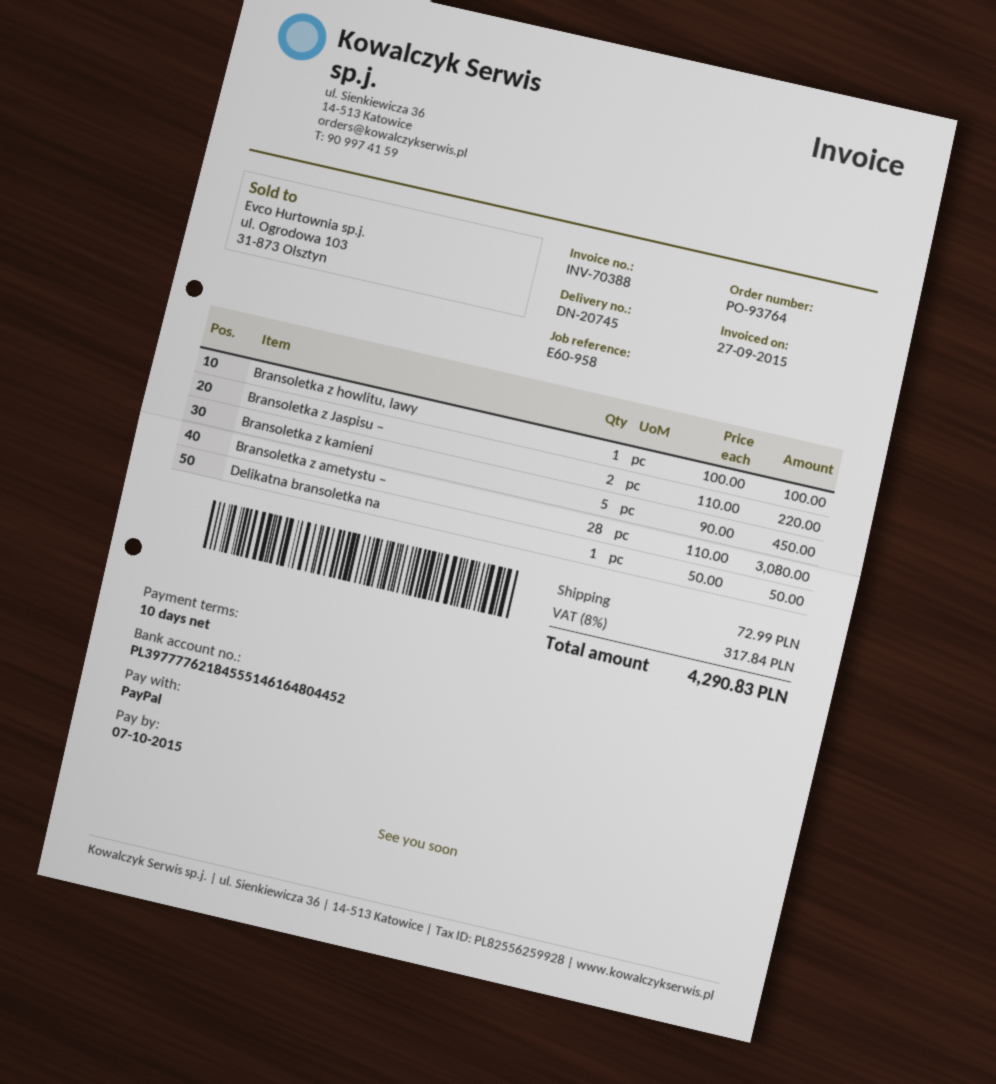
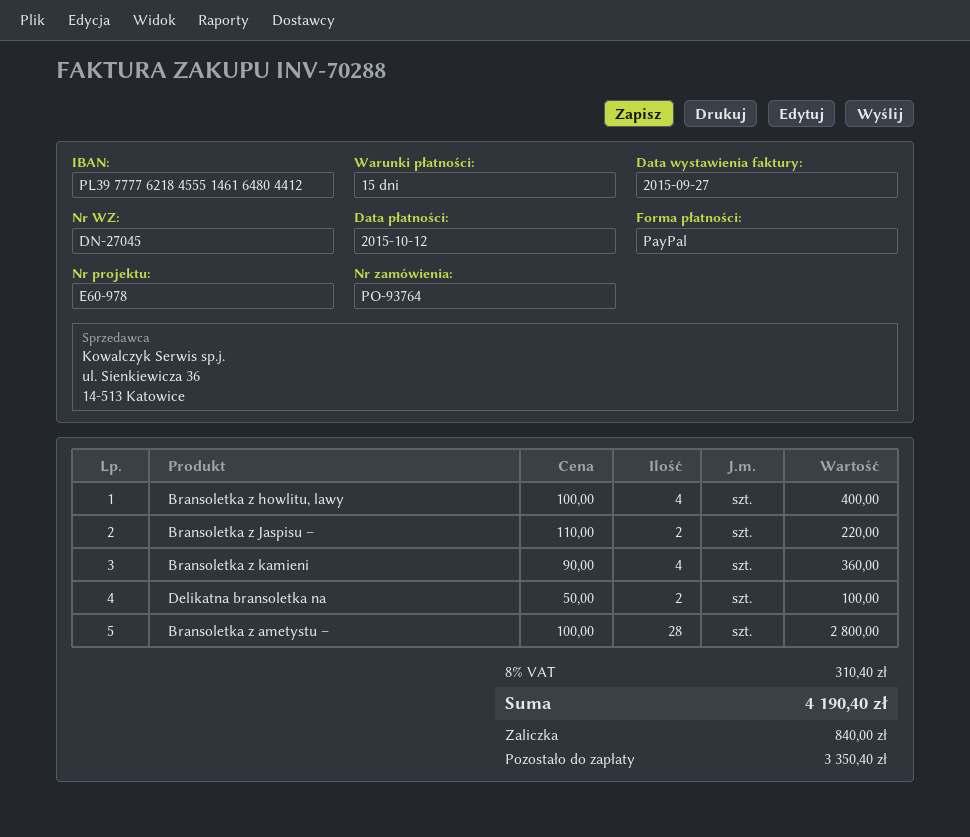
delivery note number: DN-20745 -> DN-27045
invoice number: INV-70388 -> INV-70288
payment terms: 10 days -> 15 days
due date: 2015-10-07 -> 2015-10-12
reference: E60-958 -> E60-978
bank account: PL39777762184555146164804452 -> PL39777762184555146164804412
Bransoletka z howlitu, lawy: 1 x 100.00 = 100.00 -> 4 x 100.00 = 400.00
Bransoletka z kamieni: 5 x 90.00 = 450.00 -> 4 x 90.00 = 360.00
Bransoletka z ametystu –: 28 x 110.00 = 3080.00 -> 28 x 100.00 = 2800.00
Delikatna bransoletka na: 1 x 50.00 = 50.00 -> 2 x 50.00 = 100.00
shipping: 72.99 -> none
tax: 8% = 317.84 -> 8% = 310.40
total: 4290.83 -> 4190.40

